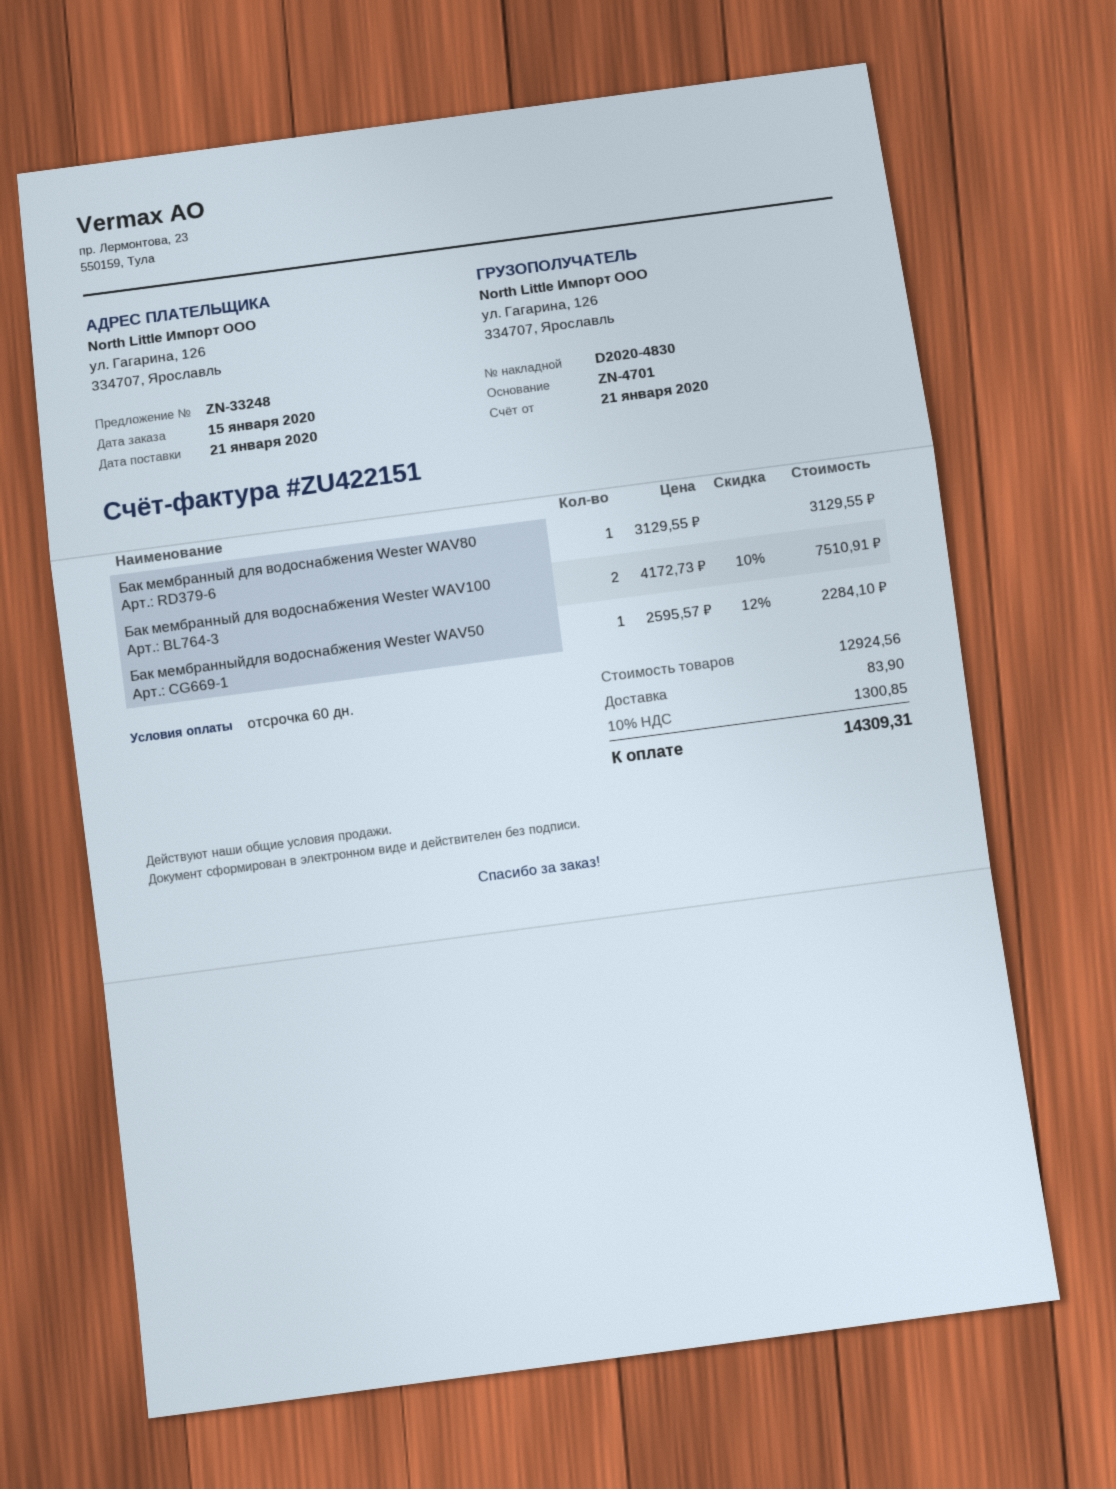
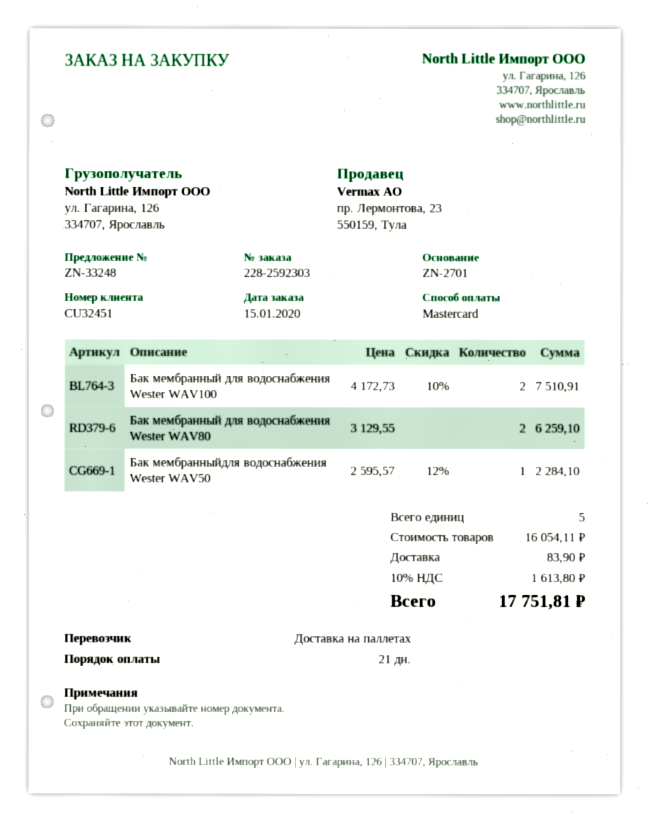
payment terms: 60 days -> 21 days
reference: ZN-4701 -> ZN-2701
Бак мембранный для водоснабжения Wester WAV80: 1 x 3129.55 = 3129.55 -> 2 x 3129.55 = 6259.10
subtotal: 12924.56 -> 16054.11
tax: 10% = 1300.85 -> 10% = 1613.80
total: 14309.31 -> 17751.81

